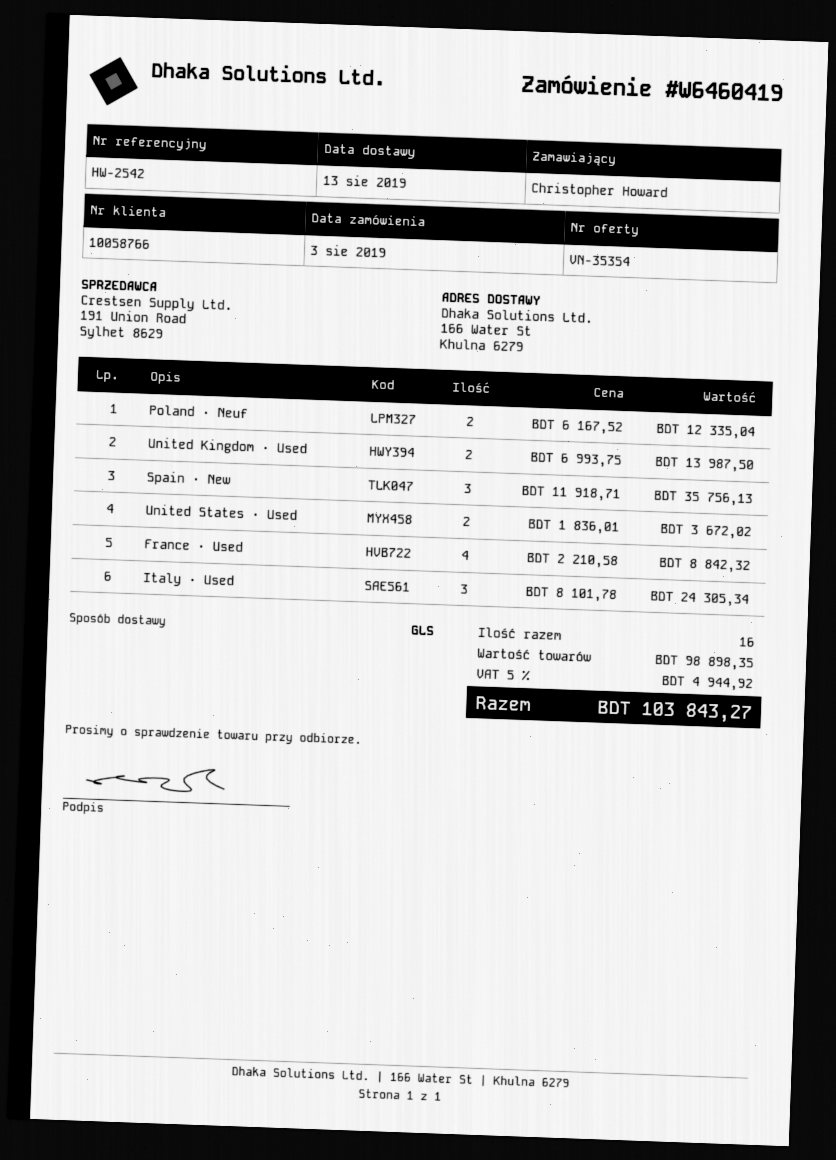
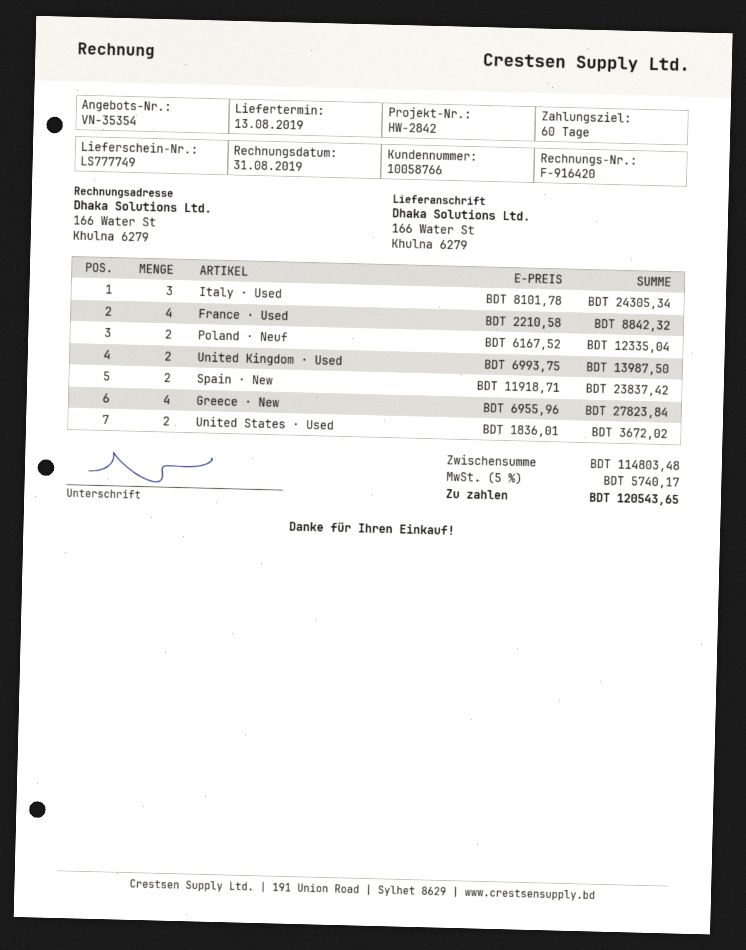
reference: HW-2542 -> HW-2842
Spain · New: 3 x 11918.71 = 35756.13 -> 2 x 11918.71 = 23837.42
Greece · New: none -> 4 x 6955.96 = 27823.84
subtotal: 98898.35 -> 114803.48
tax: 5% = 4944.92 -> 5% = 5740.17
total: 103843.27 -> 120543.65

